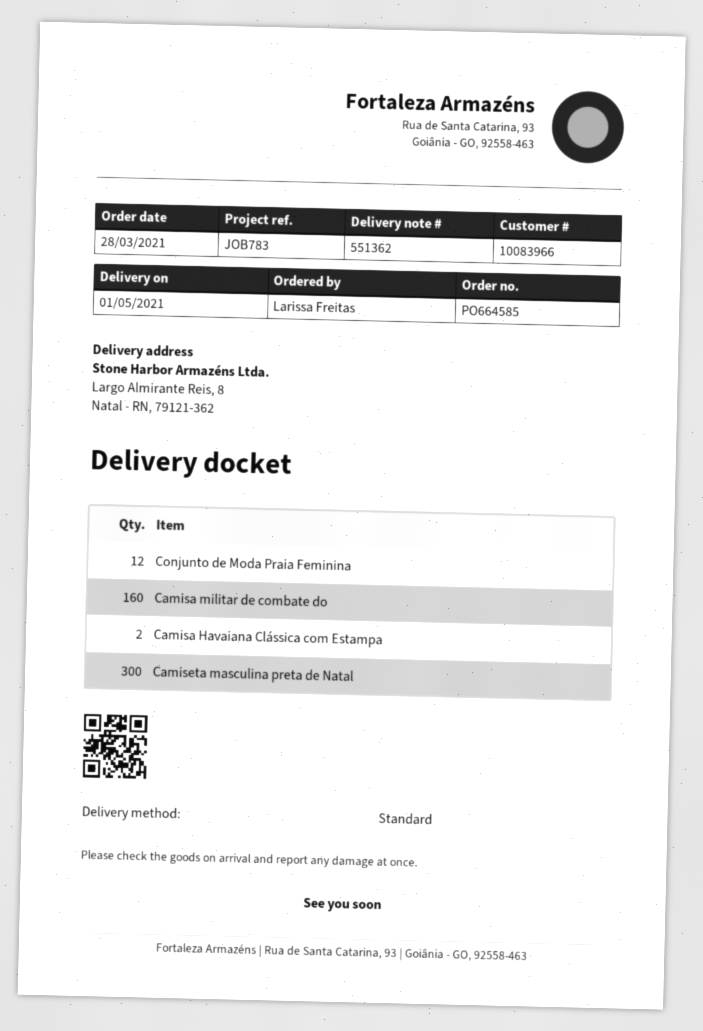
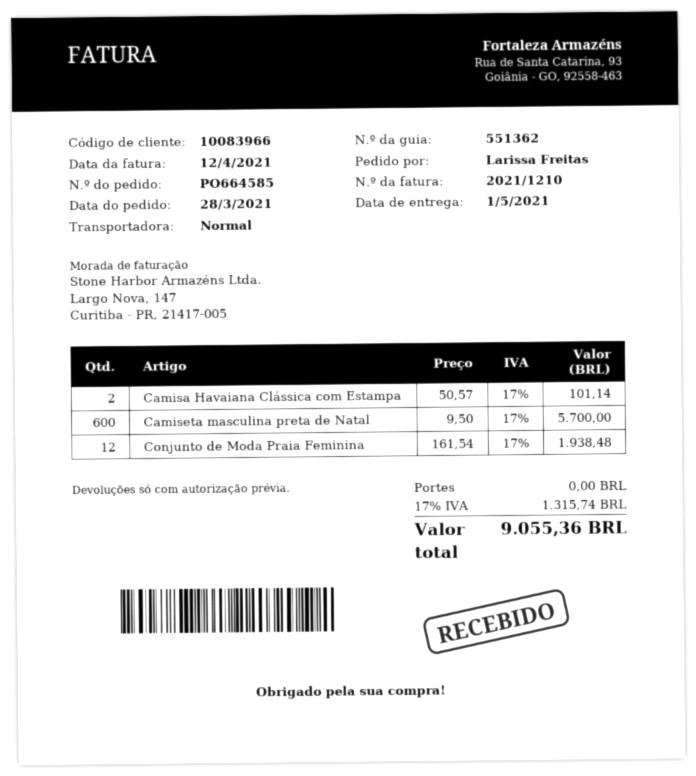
Camisa militar de combate do: 160 -> none
Camiseta masculina preta de Natal: 300 -> 600

